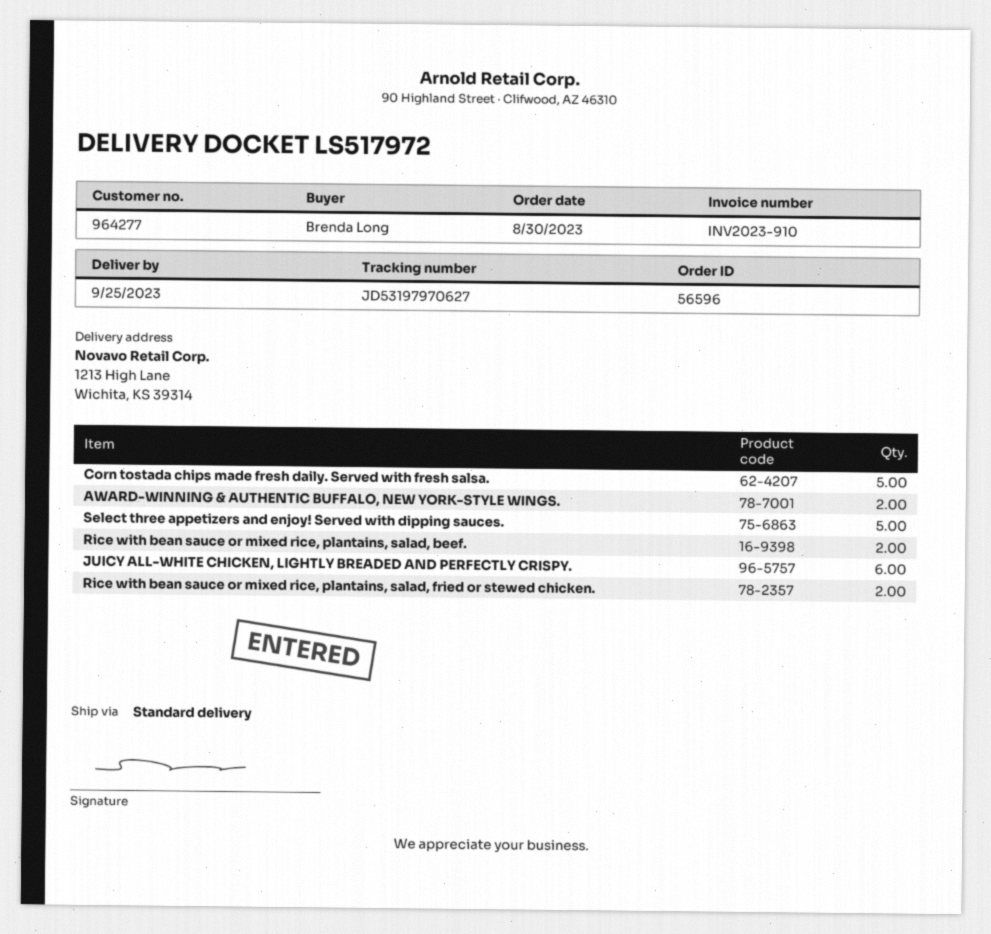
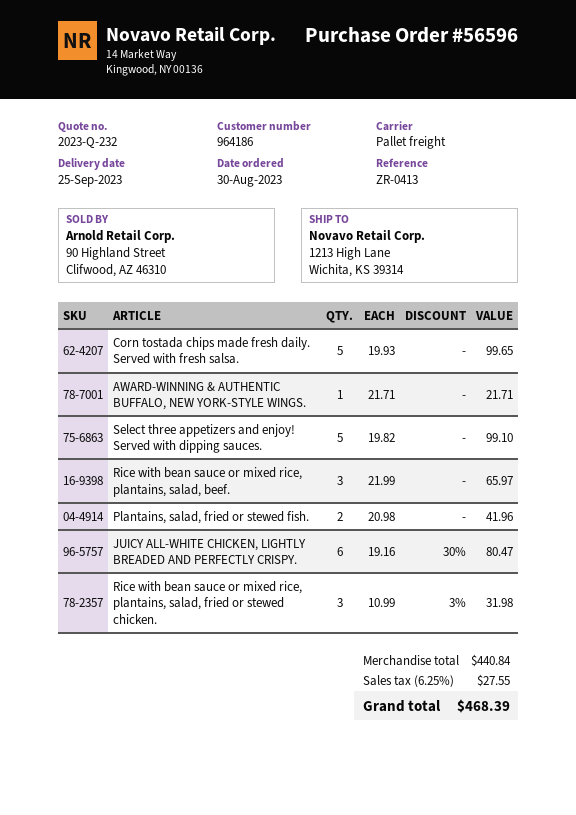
customer number: 964277 -> 964186
shipping method: standard -> pallet freight
AWARD-WINNING & AUTHENTIC BUFFALO, NEW YORK-STYLE WINGS.: 2 -> 1
Rice with bean sauce or mixed rice, plantains, salad, beef.: 2 -> 3
Rice with bean sauce or mixed rice, plantains, salad, fried or stewed chicken.: 2 -> 3
Plantains, salad, fried or stewed fish.: none -> 2

